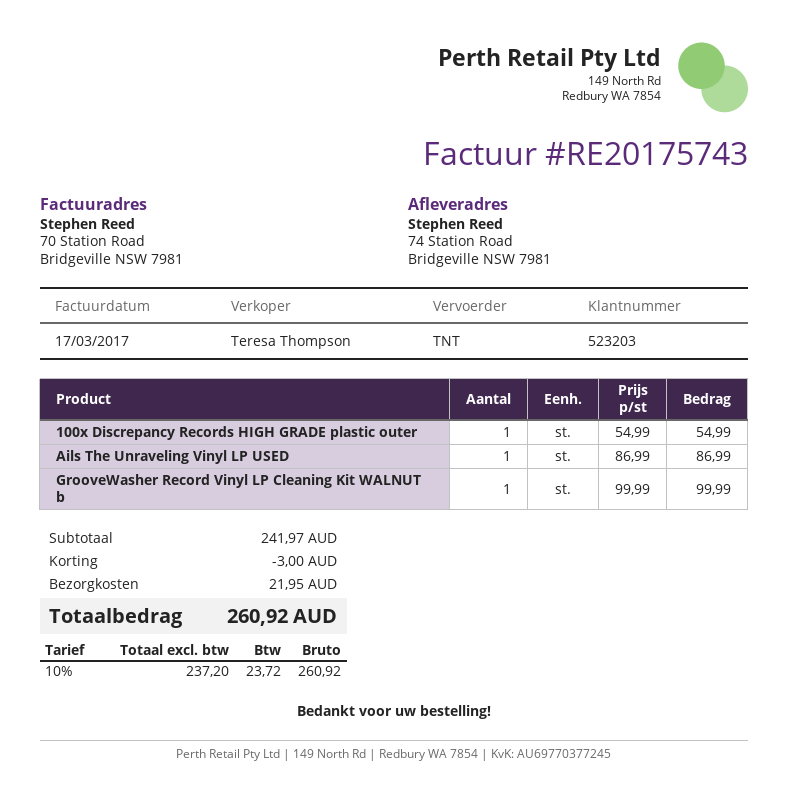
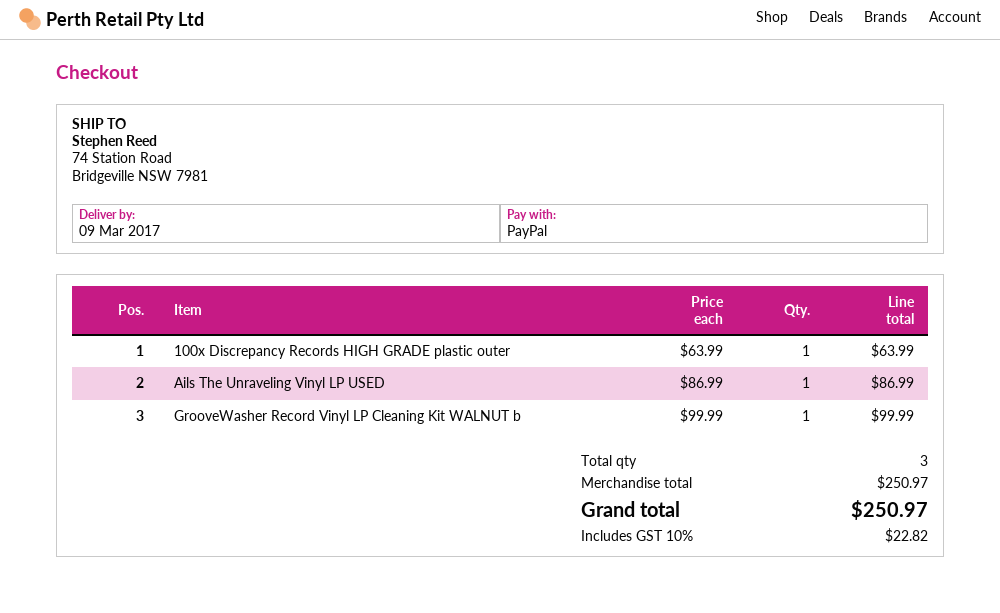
100x Discrepancy Records HIGH GRADE plastic outer: 1 x 54.99 = 54.99 -> 1 x 63.99 = 63.99
subtotal: 241.97 -> 250.97
discount: 3.00 -> none
shipping: 21.95 -> none
tax: 10% = 23.72 -> 10% = 22.82
total: 260.92 -> 250.97

